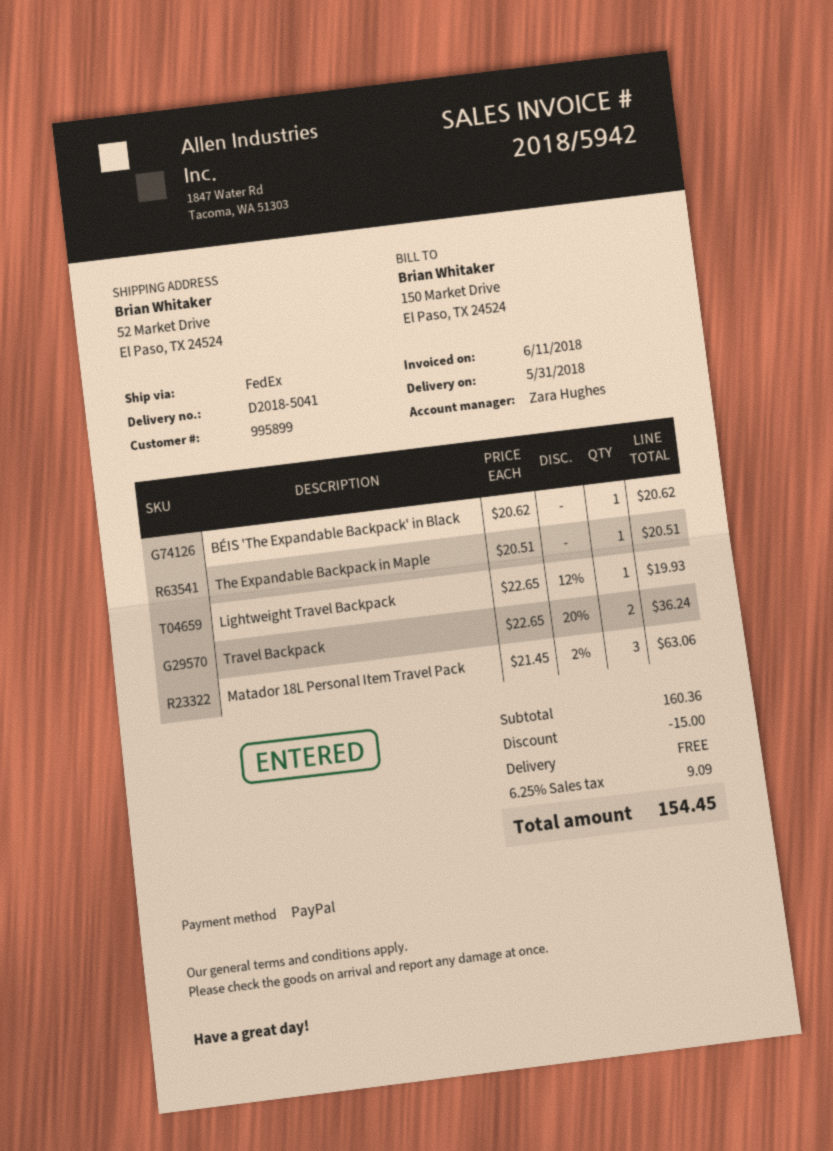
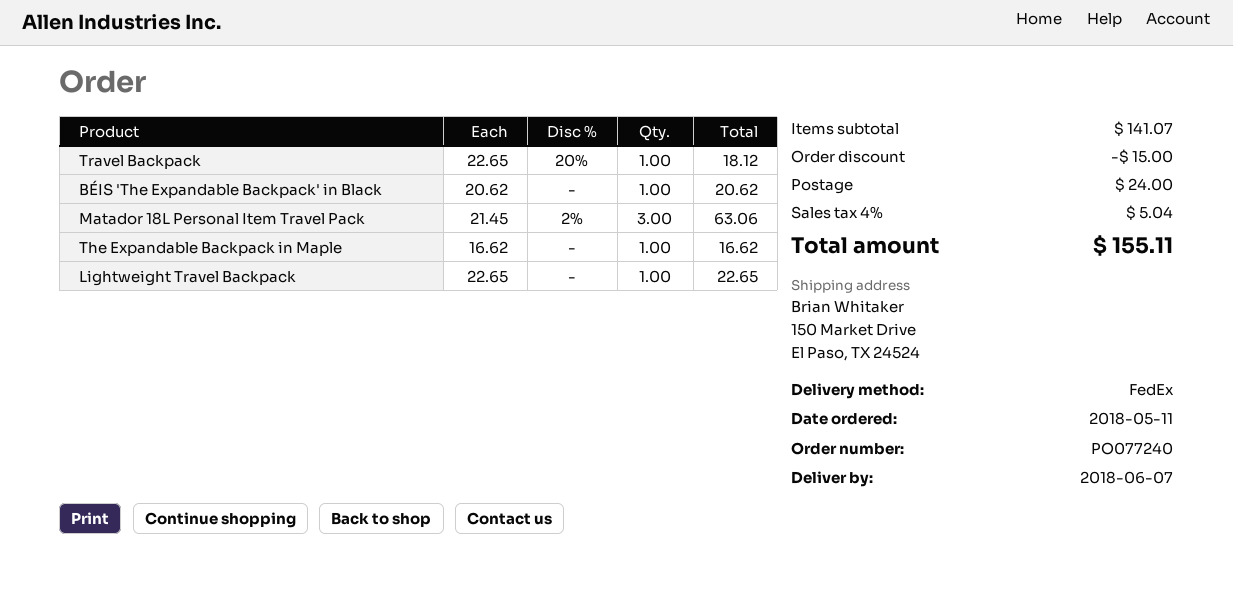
delivery date: 2018-05-31 -> 2018-06-07
ship to: 52 Market Drive, El Paso, TX 24524 -> 150 Market Drive, El Paso, TX 24524
The Expandable Backpack in Maple: 1 x 20.51 = 20.51 -> 1 x 16.62 = 16.62
Lightweight Travel Backpack: 1 x 22.65 - 12% = 19.93 -> 1 x 22.65 = 22.65
Travel Backpack: 2 x 22.65 - 20% = 36.24 -> 1 x 22.65 - 20% = 18.12
subtotal: 160.36 -> 141.07
shipping: 0.00 -> 24.00
tax: 6.25% = 9.09 -> 4% = 5.04
total: 154.45 -> 155.11

